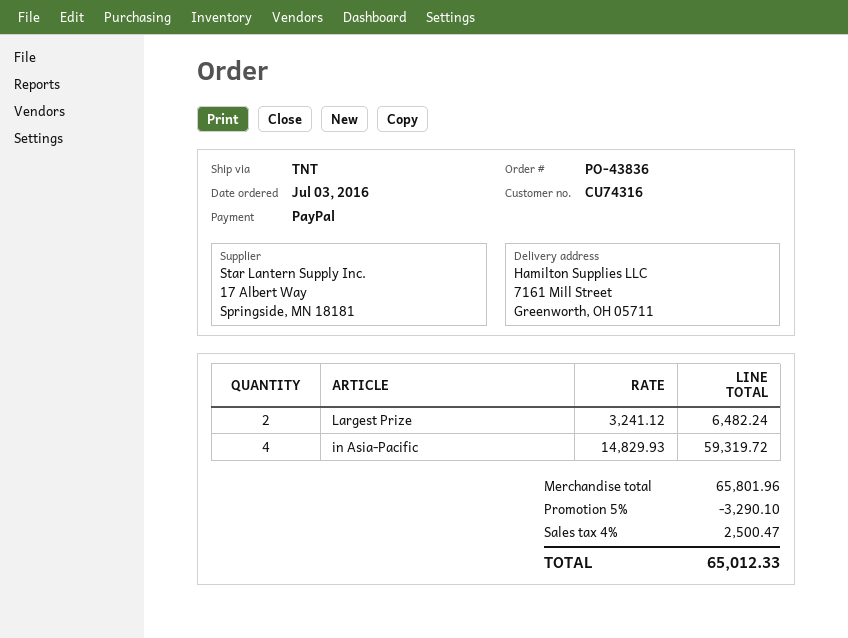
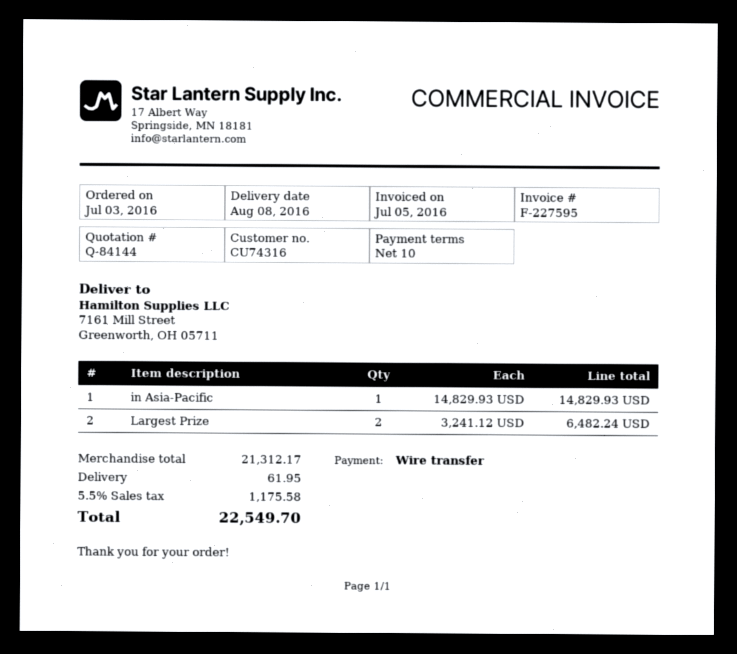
payment method: PayPal -> bank transfer
in Asia-Pacific: 4 x 14829.93 = 59319.72 -> 1 x 14829.93 = 14829.93
subtotal: 65801.96 -> 21312.17
discount: 5% = 3290.10 -> none
shipping: none -> 61.95
tax: 4% = 2500.47 -> 5.5% = 1175.58
total: 65012.33 -> 22549.70

